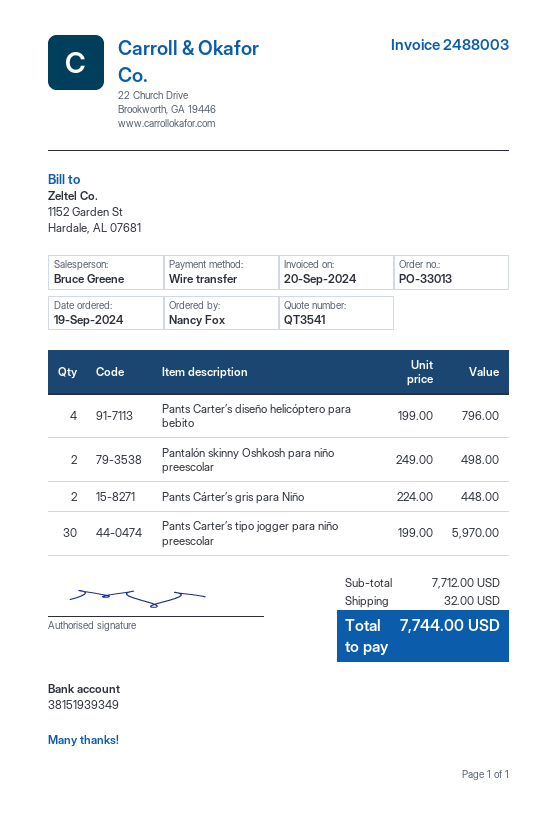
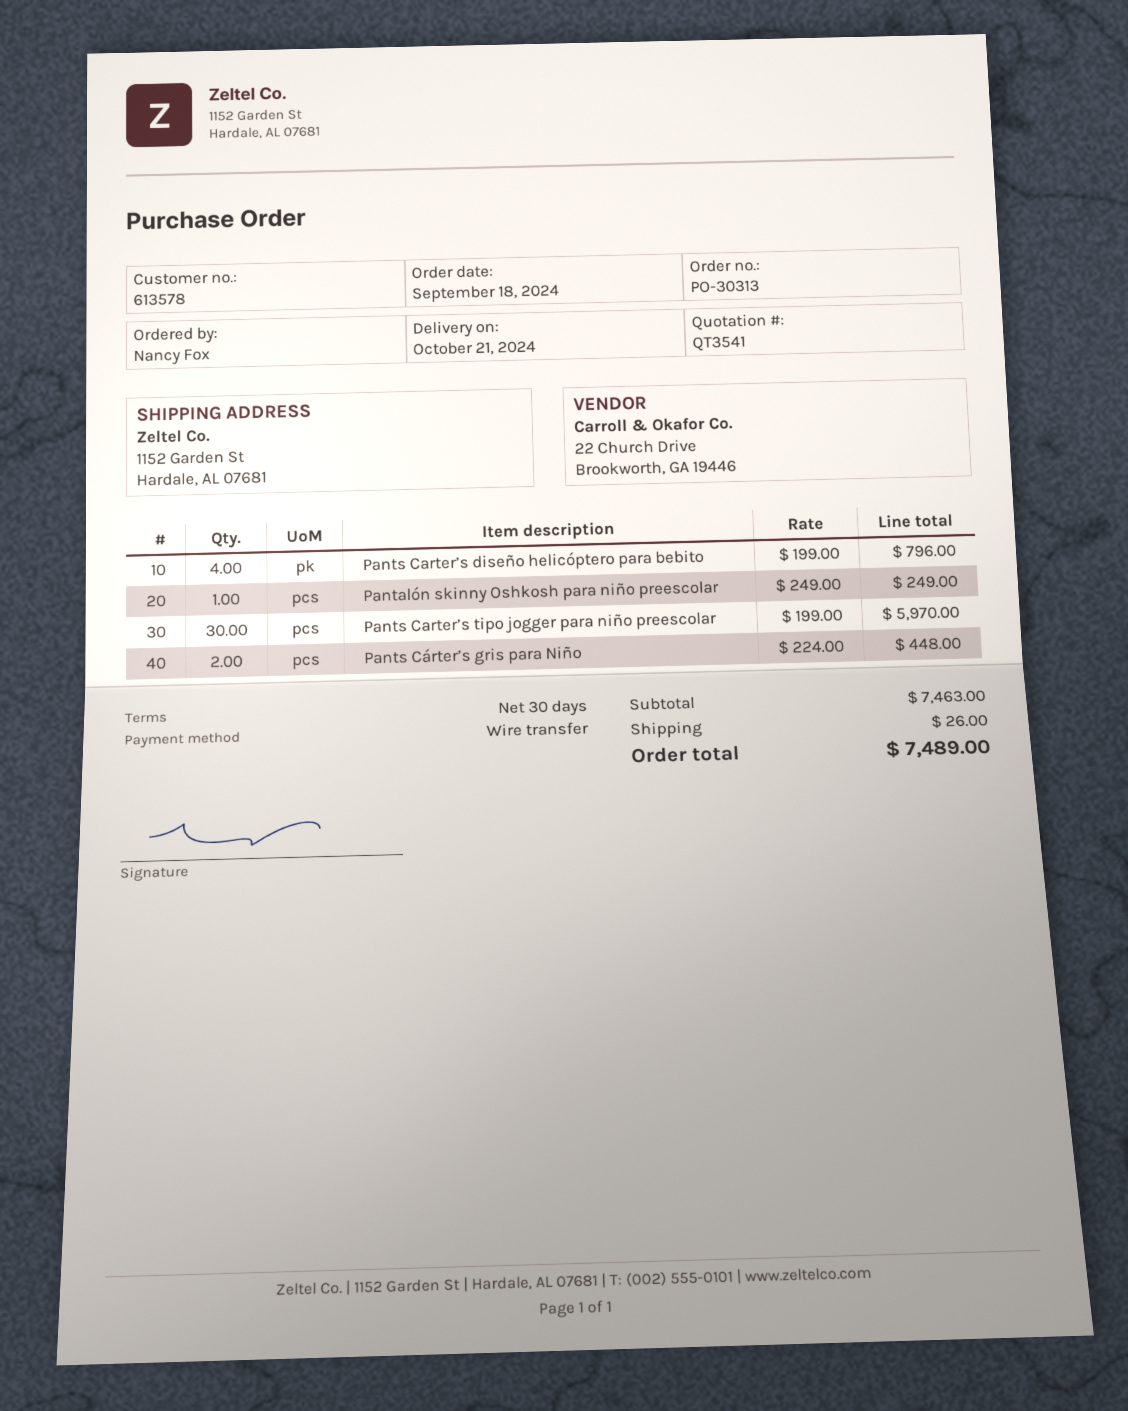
order number: PO-33013 -> PO-30313
order date: 2024-09-19 -> 2024-09-18
Pantalón skinny Oshkosh para niño preescolar: 2 x 249.00 = 498.00 -> 1 x 249.00 = 249.00
subtotal: 7712.00 -> 7463.00
shipping: 32.00 -> 26.00
total: 7744.00 -> 7489.00

